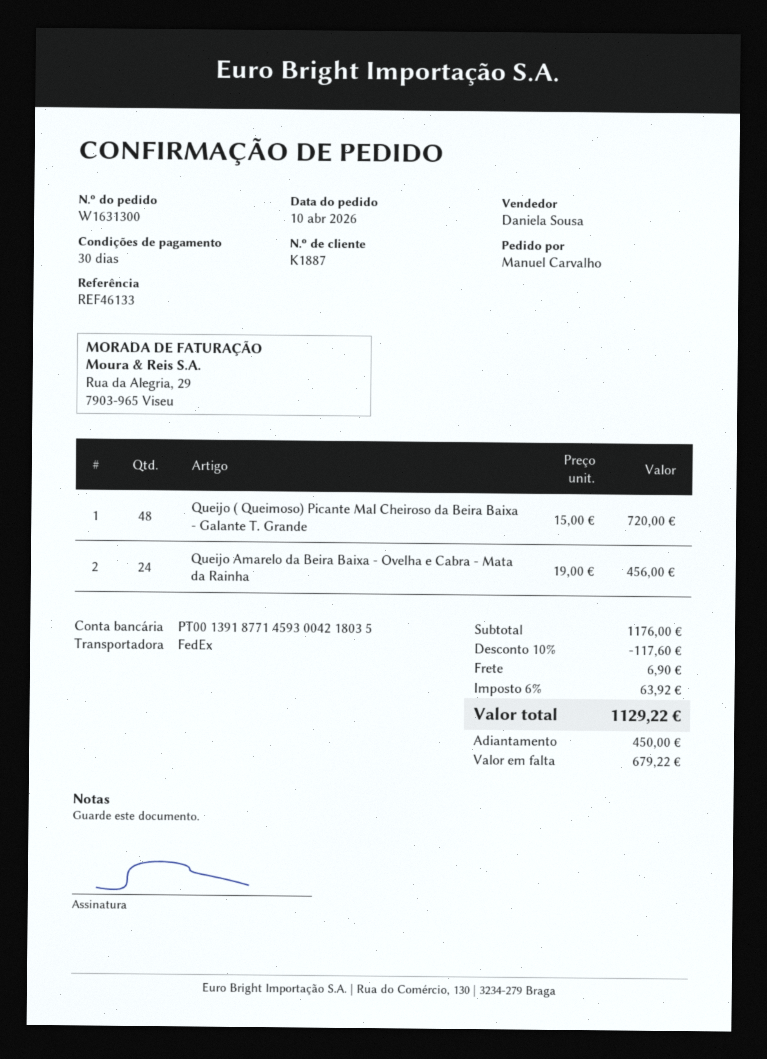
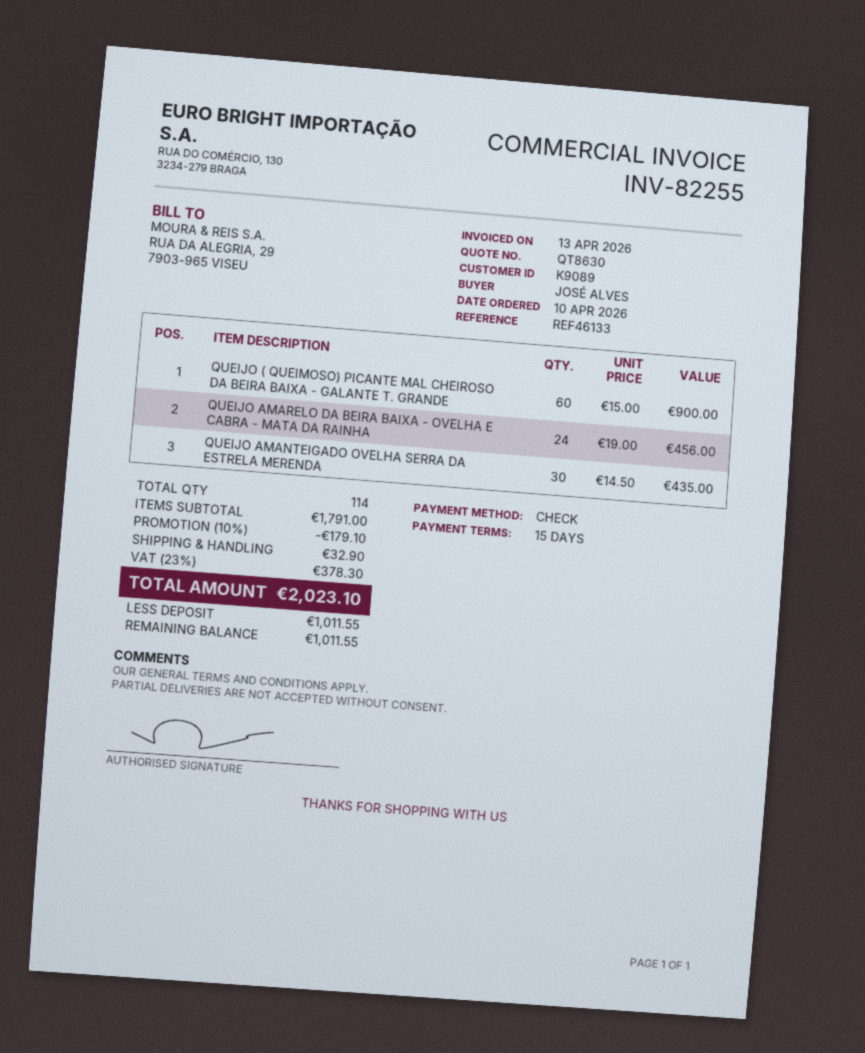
payment terms: 30 days -> 15 days
customer number: K1887 -> K9089
ordered by: Manuel Carvalho -> JOSÉ ALVES
Queijo ( Queimoso) Picante Mal Cheiroso da Beira Baixa - Galante T. Grande: 48 x 15.00 = 720.00 -> 60 x 15.00 = 900.00
QUEIJO AMANTEIGADO OVELHA SERRA DA ESTRELA MERENDA: none -> 30 x 14.50 = 435.00
subtotal: 1176.00 -> 1791.00
discount: 10% = 117.60 -> 10% = 179.10
shipping: 6.90 -> 32.90
tax: 6% = 63.92 -> 23% = 378.30
total: 1129.22 -> 2023.10
deposit: 450.00 -> 1011.55
balance: 679.22 -> 1011.55

